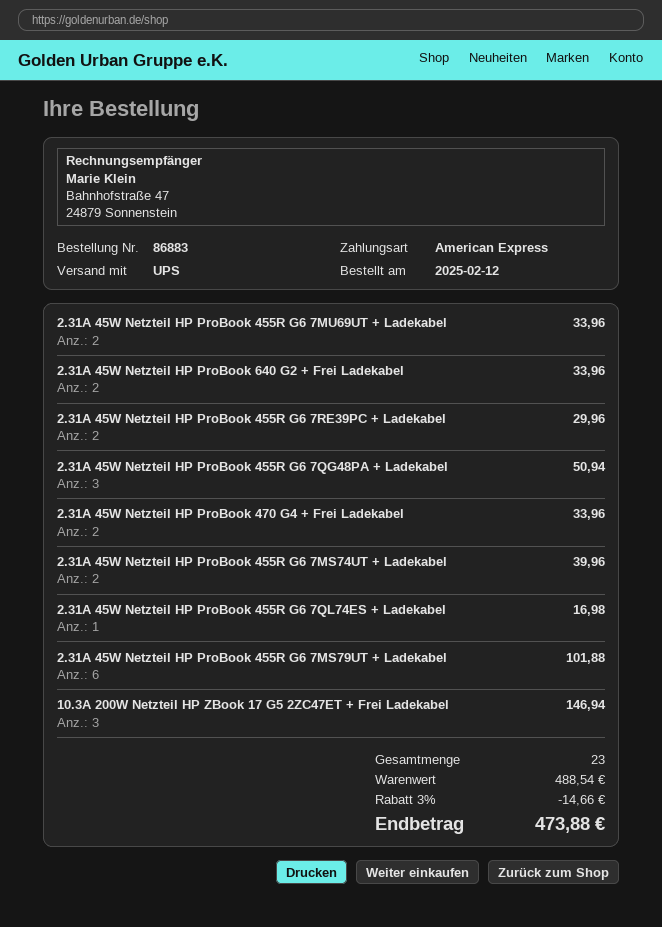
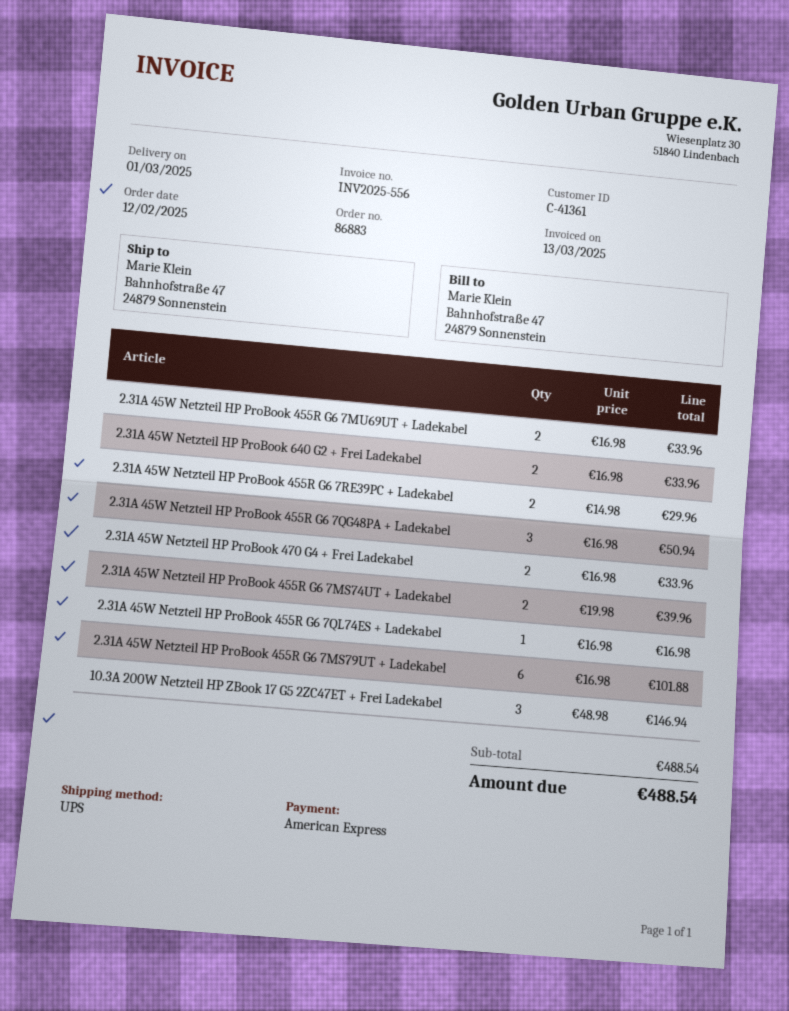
discount: 3% = 14.66 -> none
total: 473.88 -> 488.54

